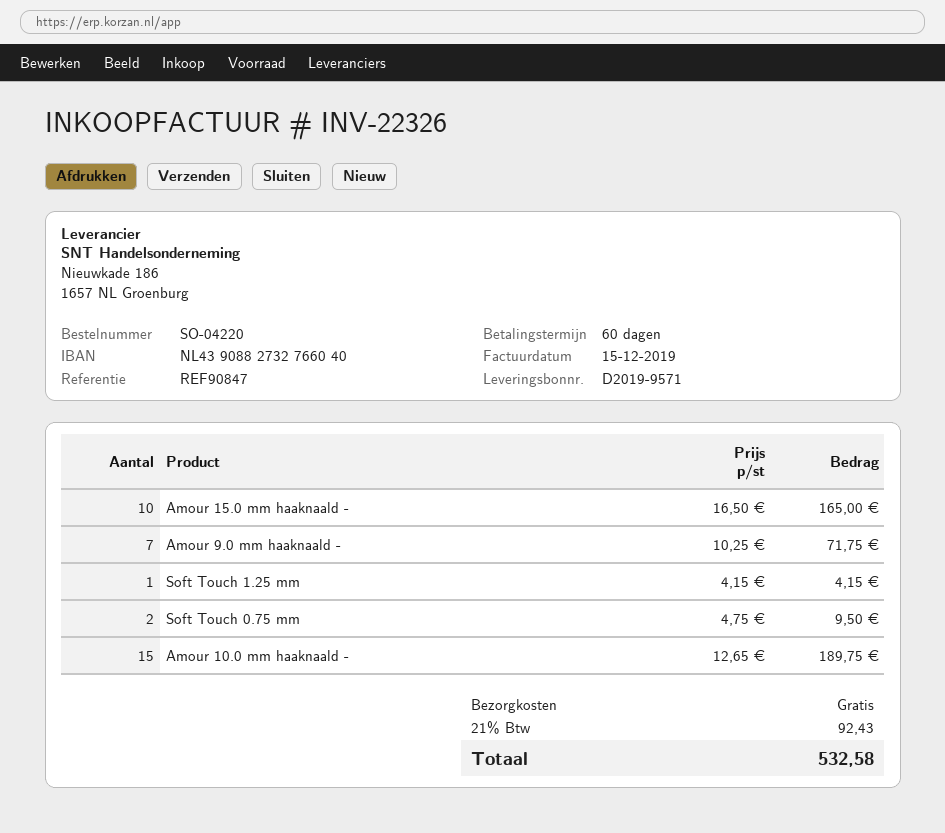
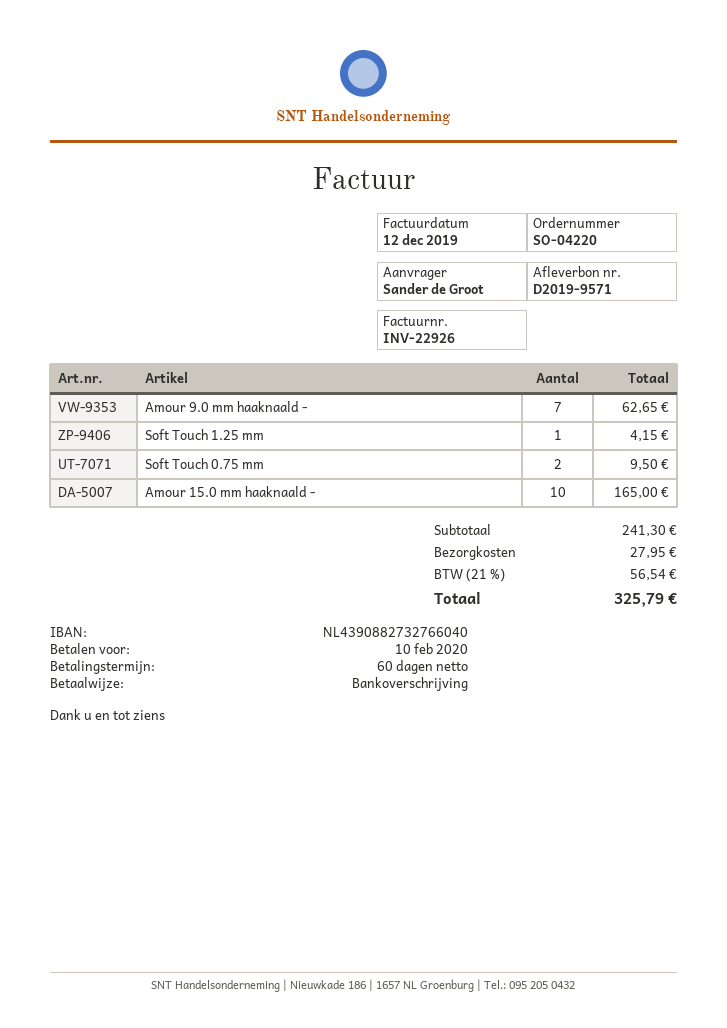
invoice number: INV-22326 -> INV-22926
invoice date: 2019-12-15 -> 2019-12-12
Amour 9.0 mm haaknaald -: 7 for 71.75 -> 7 for 62.65
Amour 10.0 mm haaknaald -: 15 for 189.75 -> none
shipping: 0.00 -> 27.95
tax: 21% = 92.43 -> 21% = 56.54
total: 532.58 -> 325.79

